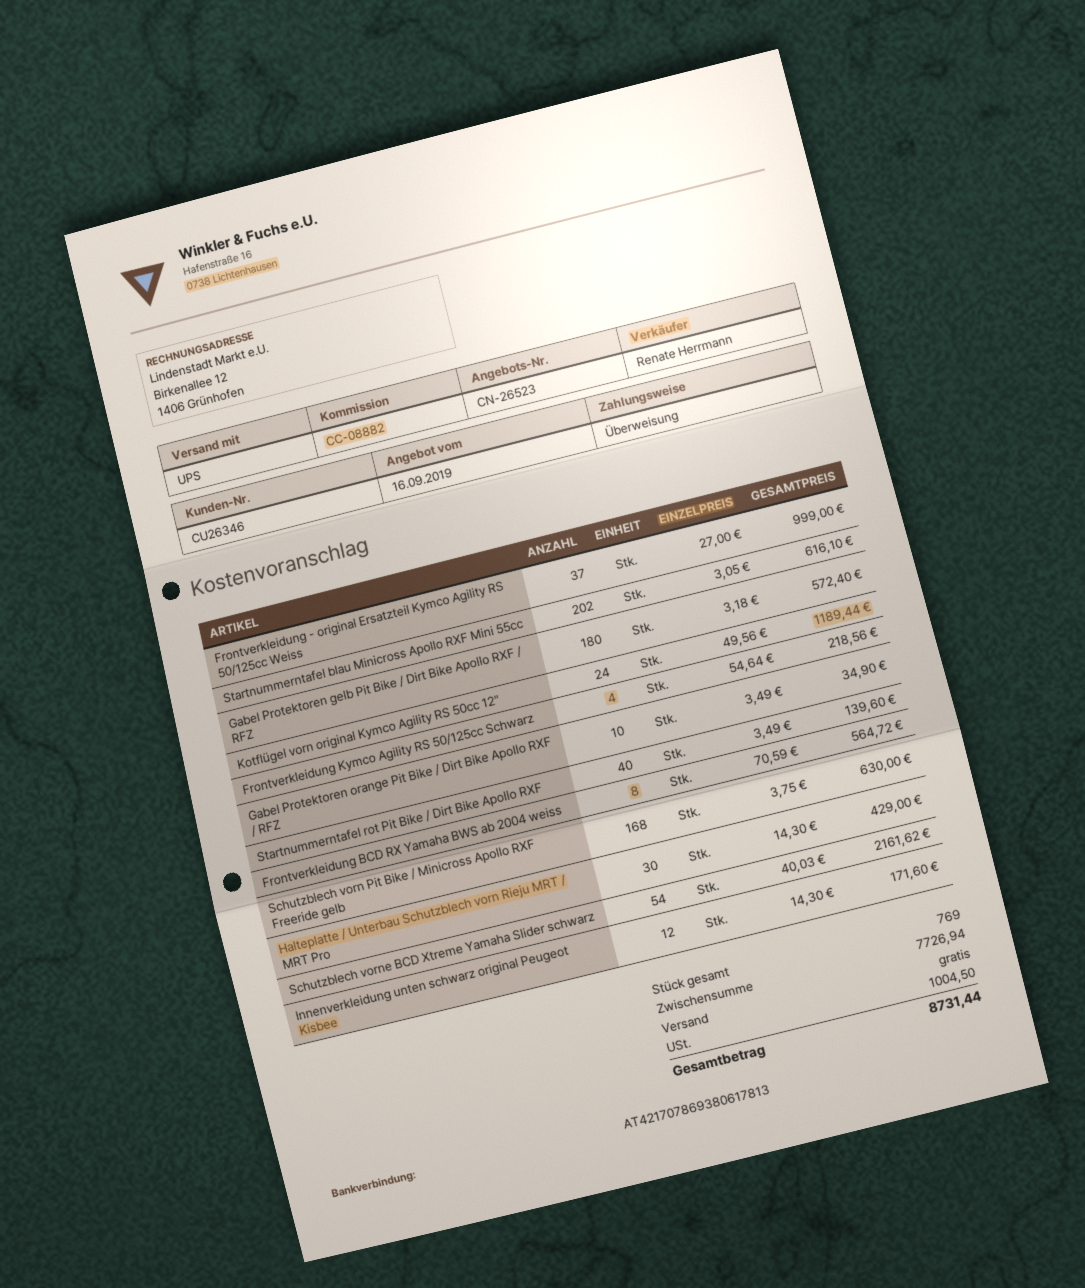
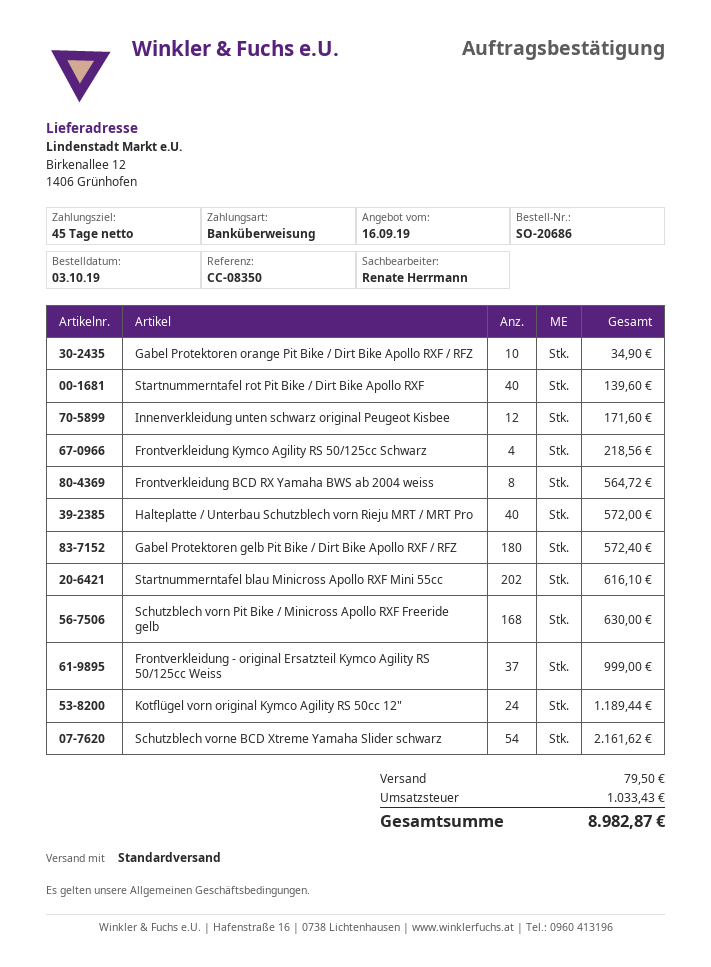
reference: CC-08882 -> CC-08350
shipping method: UPS -> standard
Halteplatte / Unterbau Schutzblech vorn Rieju MRT / MRT Pro: 30 for 429.00 -> 40 for 572.00
shipping: 0.00 -> 79.50
tax: 1004.50 -> 1033.43
total: 8731.44 -> 8982.87

